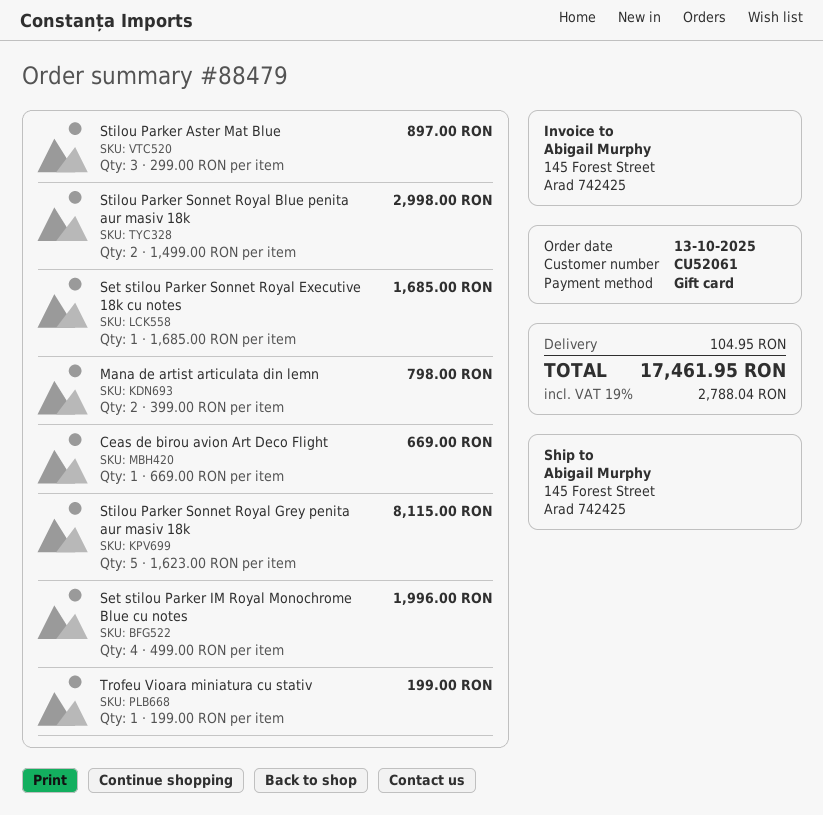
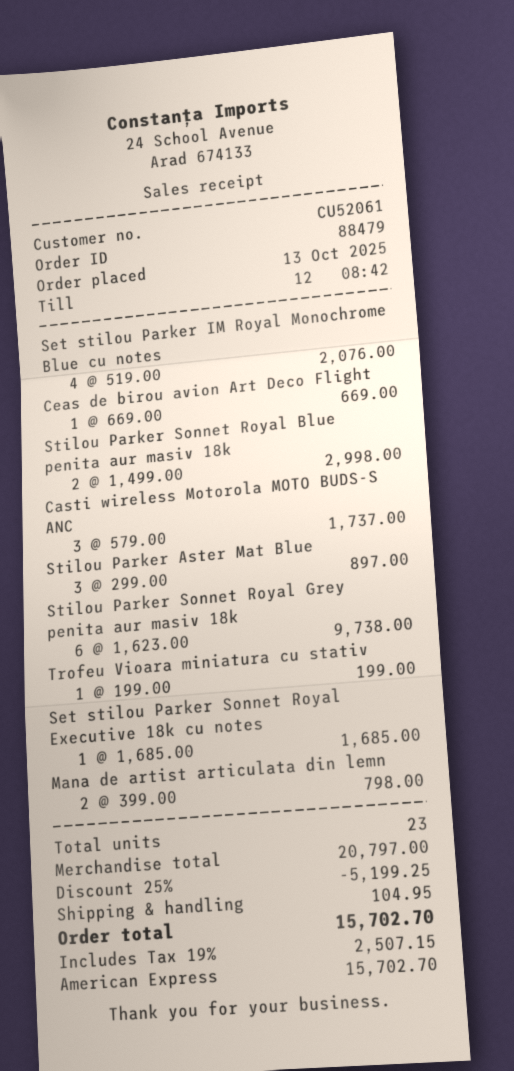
payment method: gift card -> American Express
Stilou Parker Sonnet Royal Grey penita aur masiv 18k: 5 x 1623.00 = 8115.00 -> 6 x 1623.00 = 9738.00
Set stilou Parker IM Royal Monochrome Blue cu notes: 4 x 499.00 = 1996.00 -> 4 x 519.00 = 2076.00
Casti wireless Motorola MOTO BUDS-S ANC: none -> 3 x 579.00 = 1737.00
discount: none -> 25% = 5199.25
tax: 19% = 2788.04 -> 19% = 2507.15
total: 17461.95 -> 15702.70

